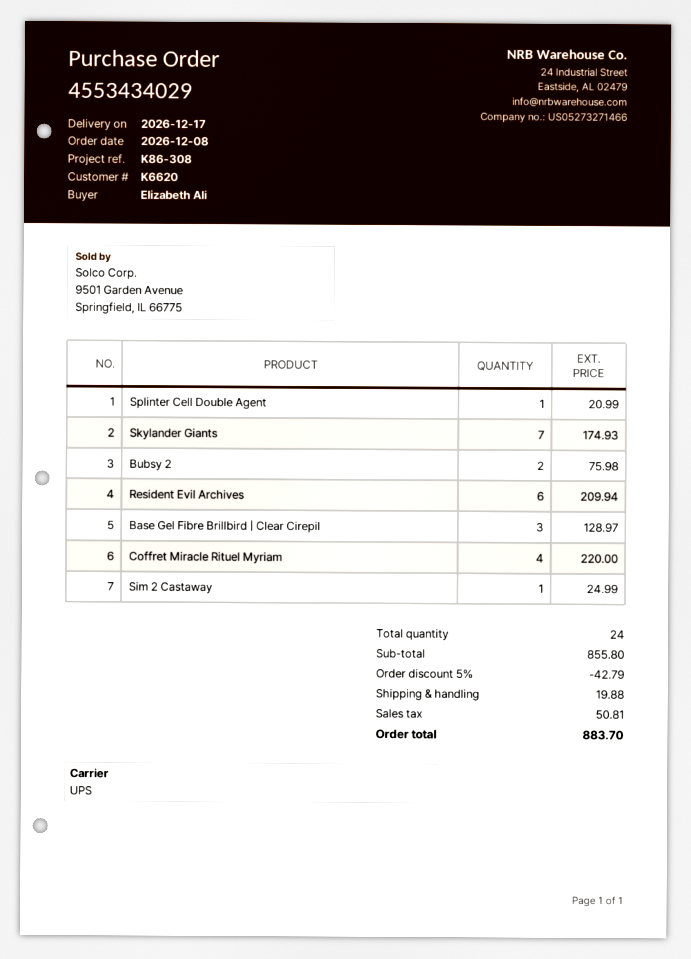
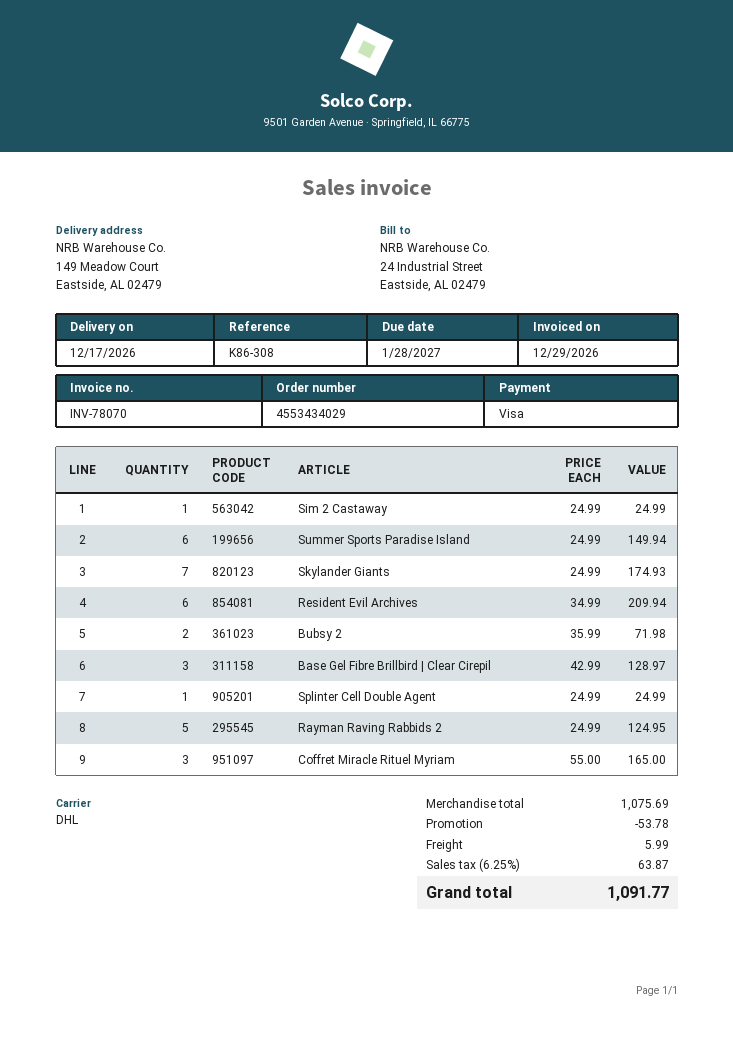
shipping method: UPS -> DHL
Splinter Cell Double Agent: 1 for 20.99 -> 1 for 24.99
Bubsy 2: 2 for 75.98 -> 2 for 71.98
Coffret Miracle Rituel Myriam: 4 for 220.00 -> 3 for 165.00
Summer Sports Paradise Island: none -> 6 for 149.94
Rayman Raving Rabbids 2: none -> 5 for 124.95
subtotal: 855.80 -> 1075.69
discount: 42.79 -> 53.78
shipping: 19.88 -> 5.99
tax: 50.81 -> 63.87
total: 883.70 -> 1091.77

